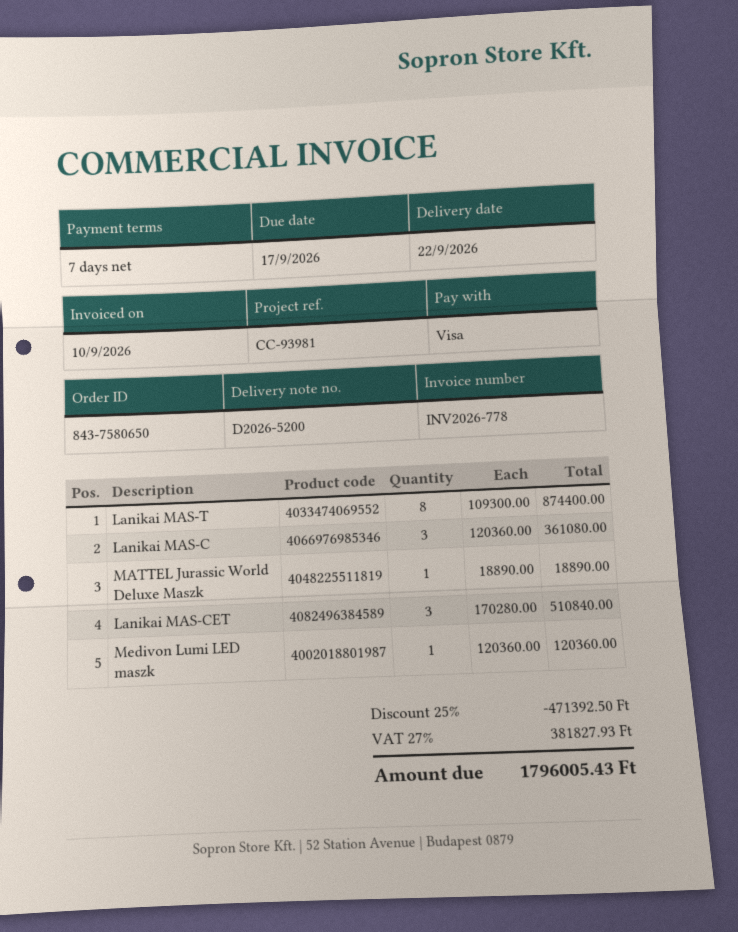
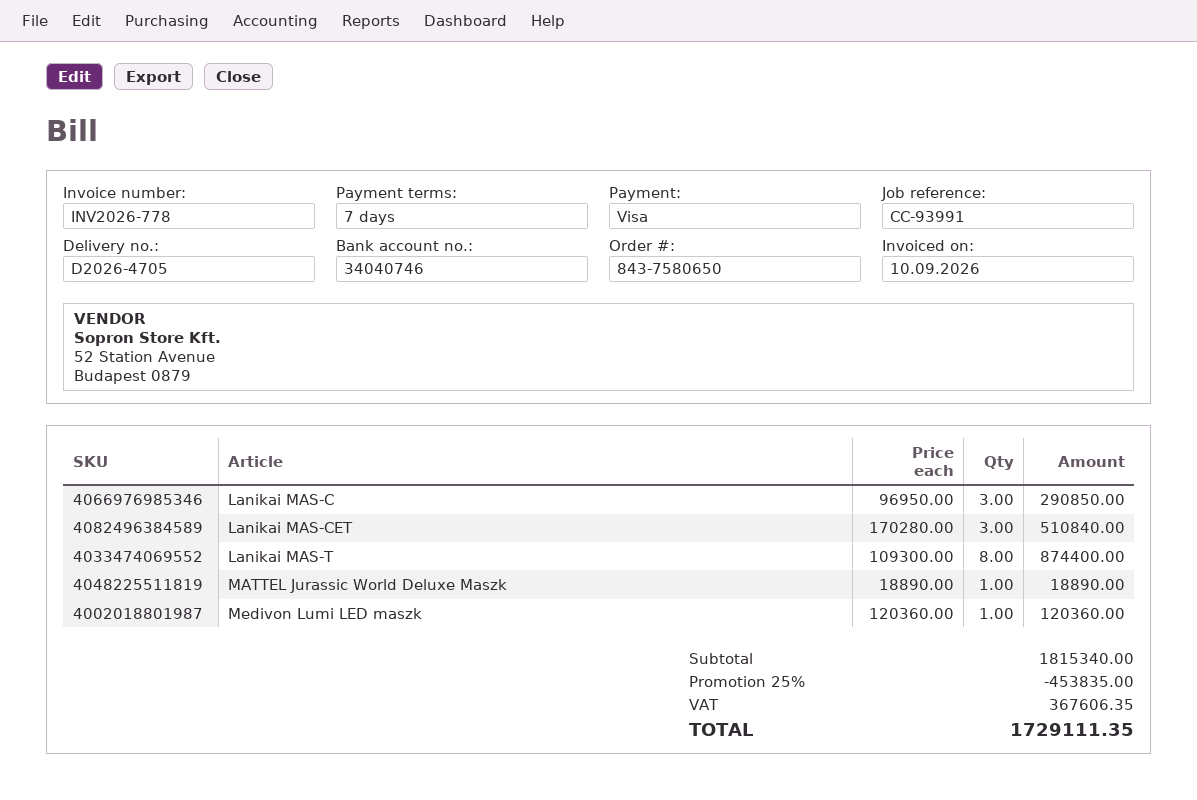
delivery note number: D2026-5200 -> D2026-4705
reference: CC-93981 -> CC-93991
Lanikai MAS-C: 3 x 120360.00 = 361080.00 -> 3 x 96950.00 = 290850.00
discount: 25% = 471392.50 -> 25% = 453835.00
tax: 381827.93 -> 367606.35
total: 1796005.43 -> 1729111.35

